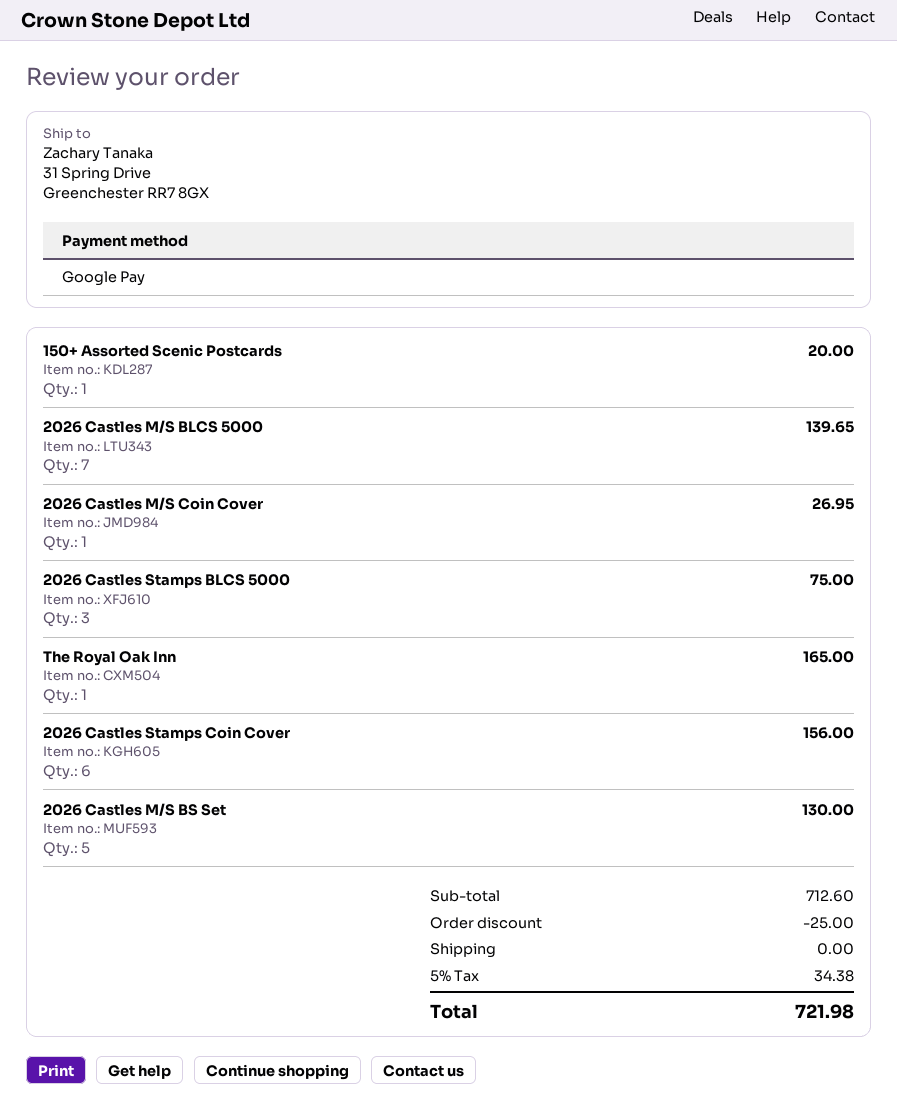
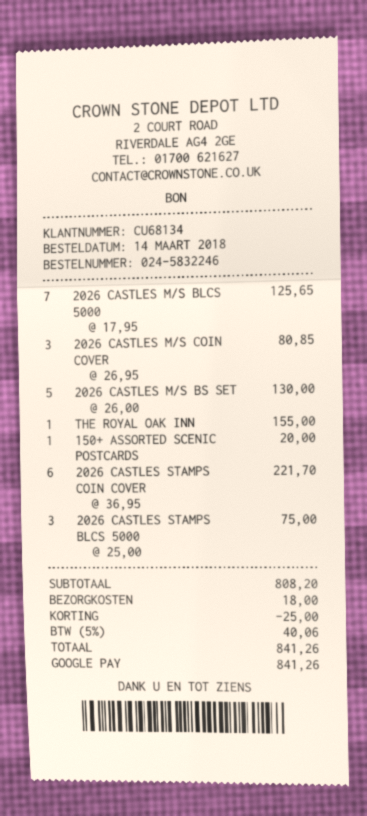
2026 Castles M/S BLCS 5000: 7 for 139.65 -> 7 for 125.65
2026 Castles M/S Coin Cover: 1 for 26.95 -> 3 for 80.85
The Royal Oak Inn: 1 for 165.00 -> 1 for 155.00
2026 Castles Stamps Coin Cover: 6 for 156.00 -> 6 for 221.70
subtotal: 712.60 -> 808.20
shipping: 0.00 -> 18.00
tax: 5% = 34.38 -> 5% = 40.06
total: 721.98 -> 841.26

